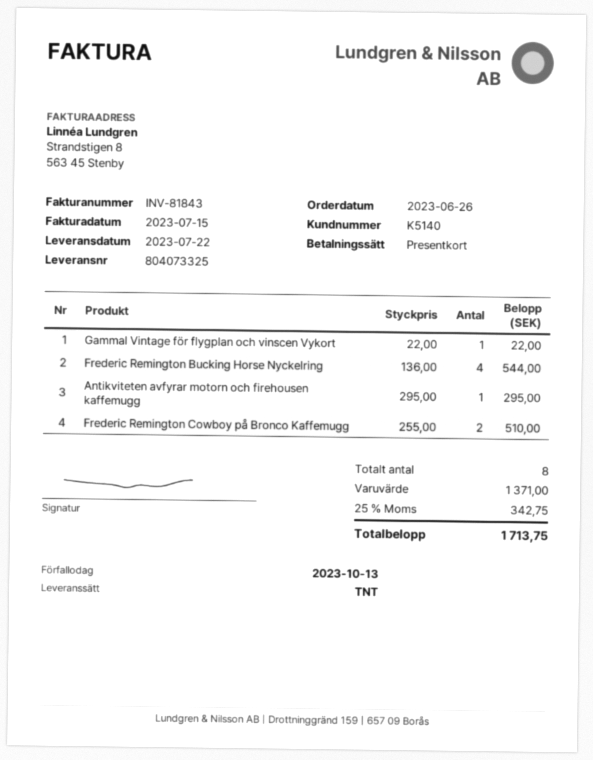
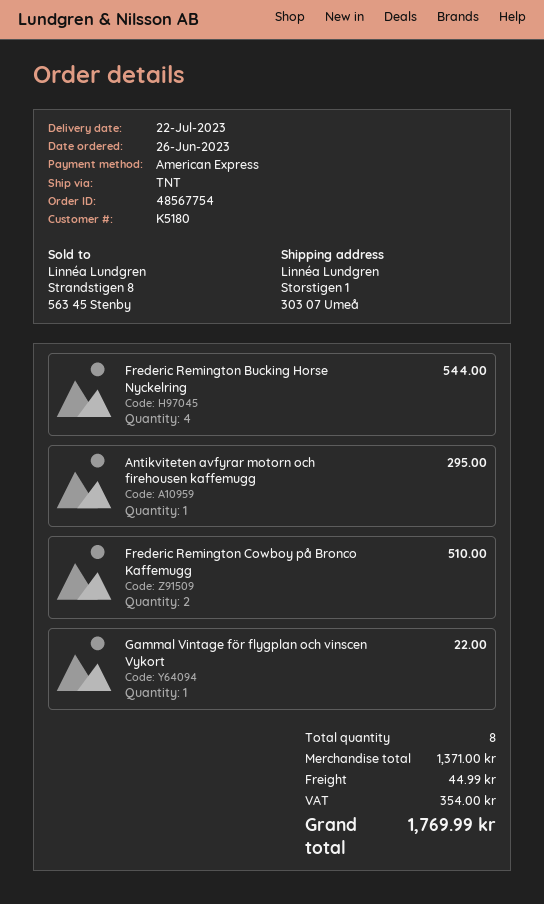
customer number: K5140 -> K5180
payment method: gift card -> American Express
shipping: none -> 44.99
tax: 342.75 -> 354.00
total: 1713.75 -> 1769.99

